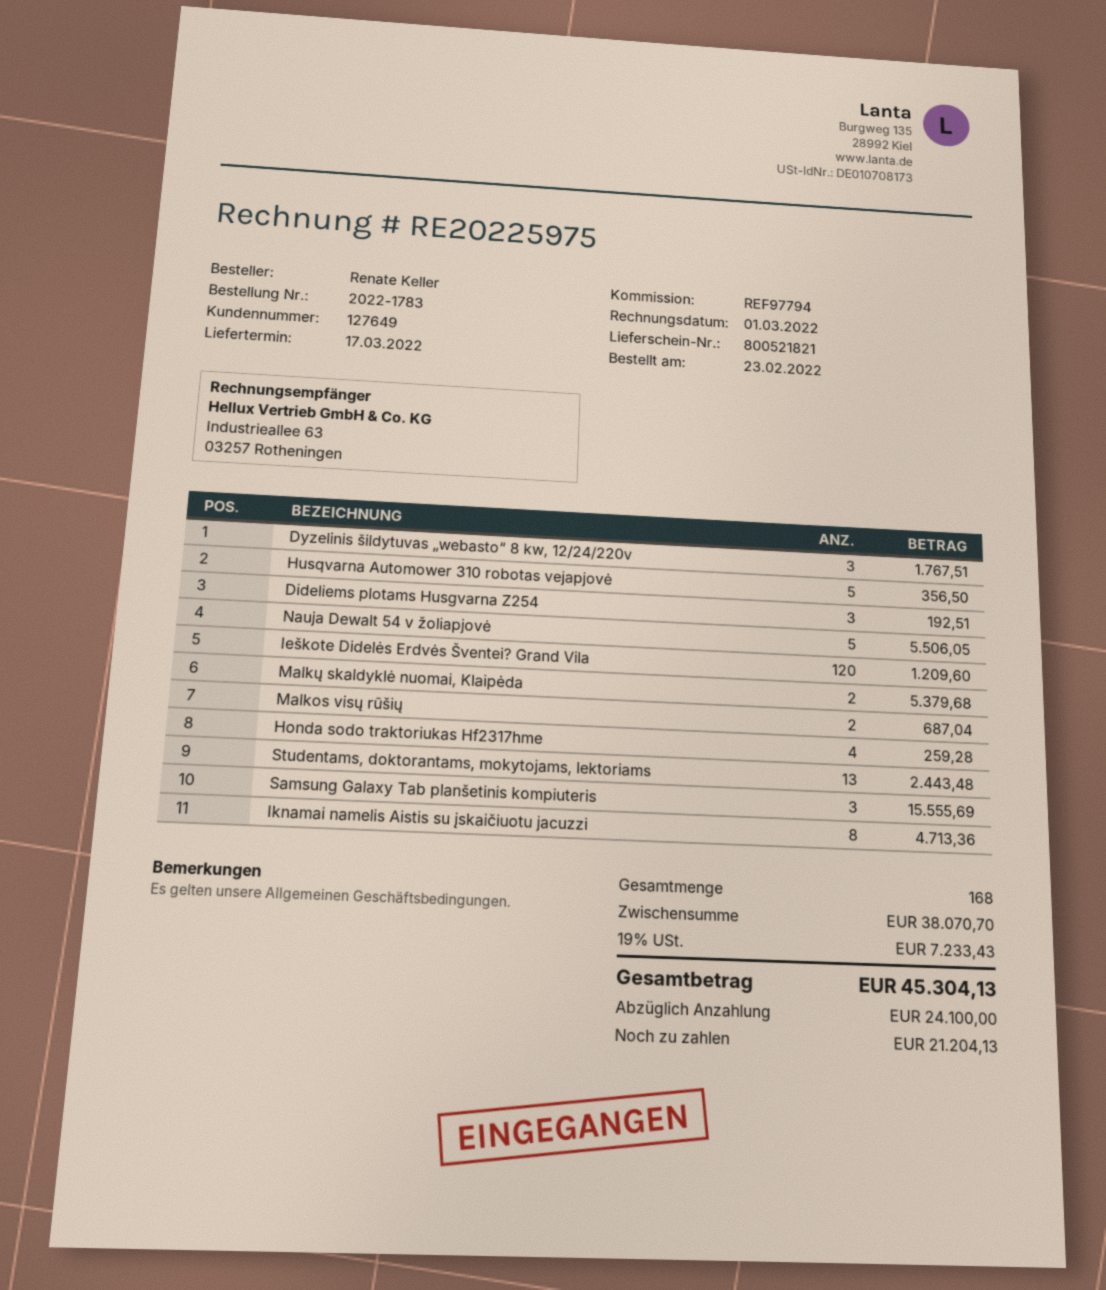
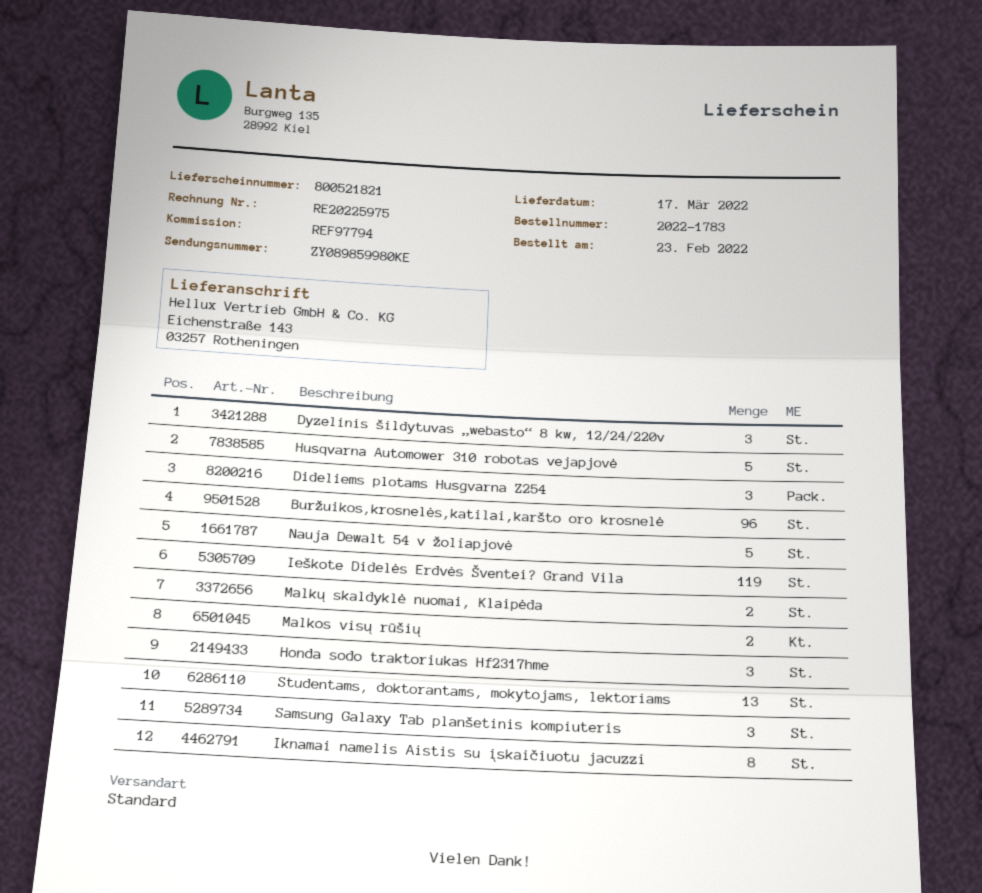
Ieškote Didelės Erdvės Šventei? Grand Vila: 120 -> 119
Honda sodo traktoriukas Hf2317hme: 4 -> 3
Buržuikos,krosnelės,katilai,karšto oro krosnelė: none -> 96

